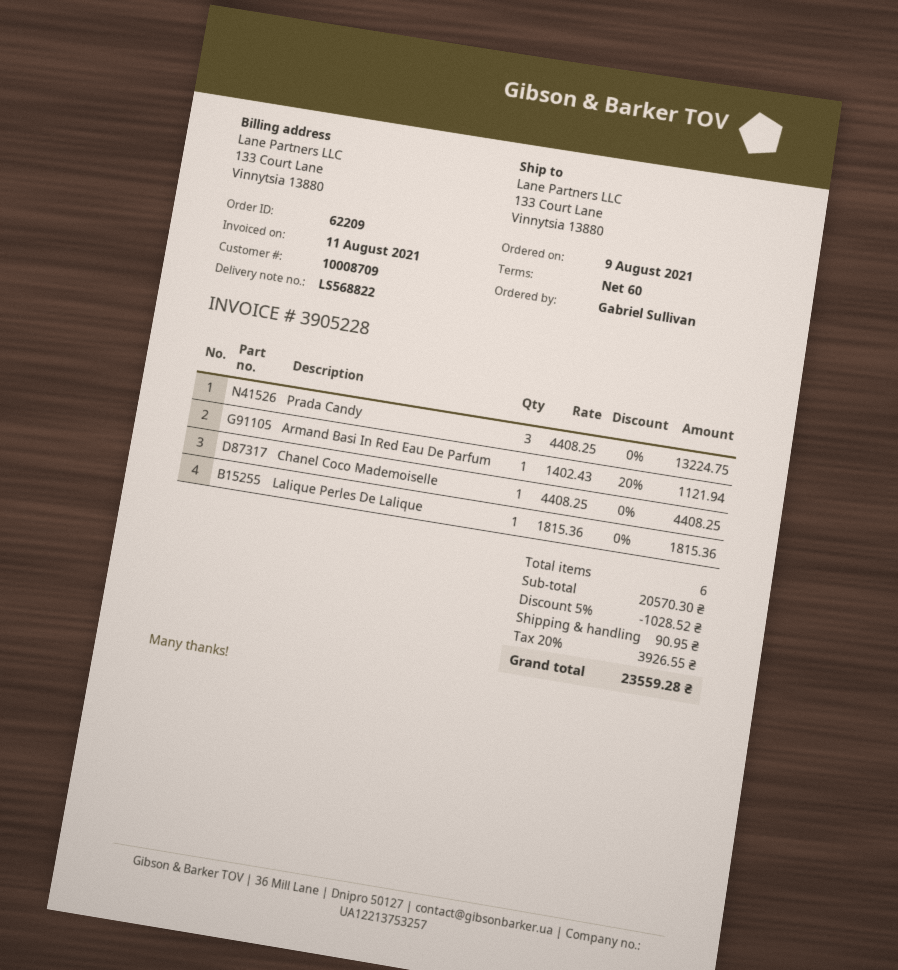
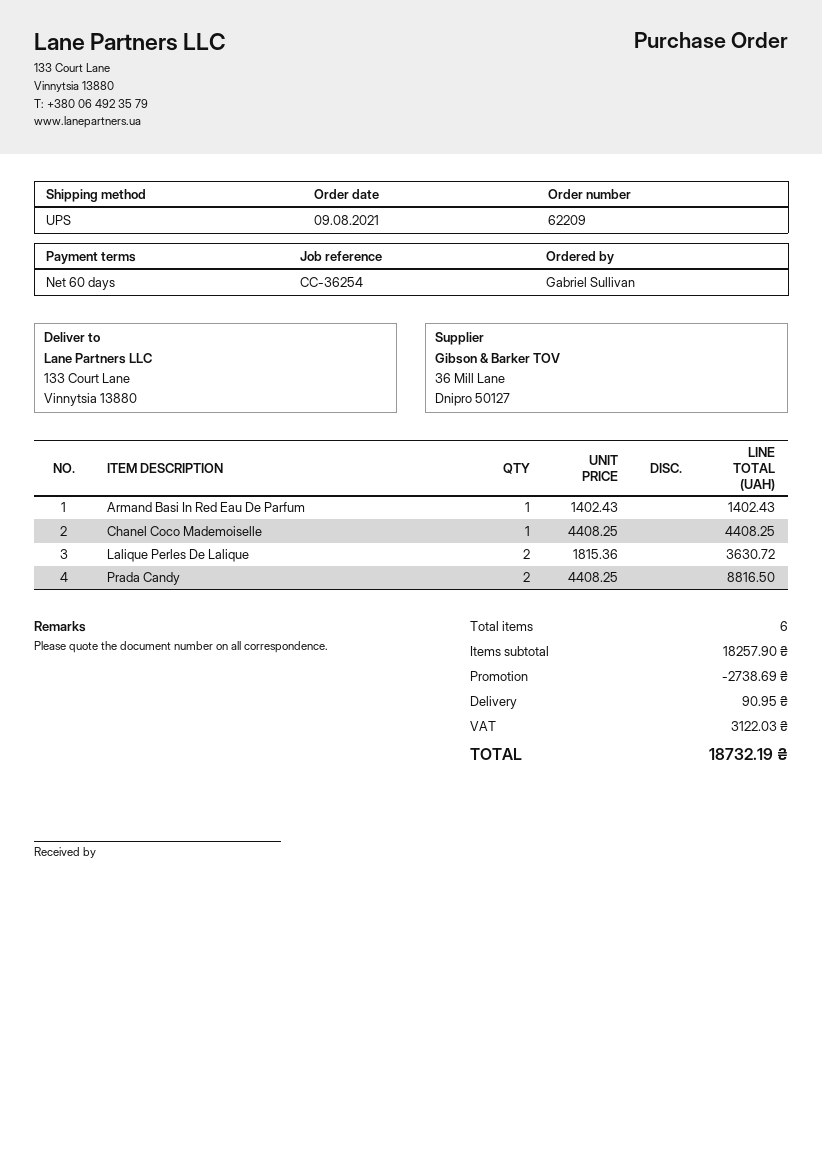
Prada Candy: 3 x 4408.25 = 13224.75 -> 2 x 4408.25 = 8816.50
Armand Basi In Red Eau De Parfum: 1 x 1402.43 - 20% = 1121.94 -> 1 x 1402.43 = 1402.43
Lalique Perles De Lalique: 1 x 1815.36 = 1815.36 -> 2 x 1815.36 = 3630.72
subtotal: 20570.30 -> 18257.90
discount: 1028.52 -> 2738.69
tax: 3926.55 -> 3122.03
total: 23559.28 -> 18732.19

